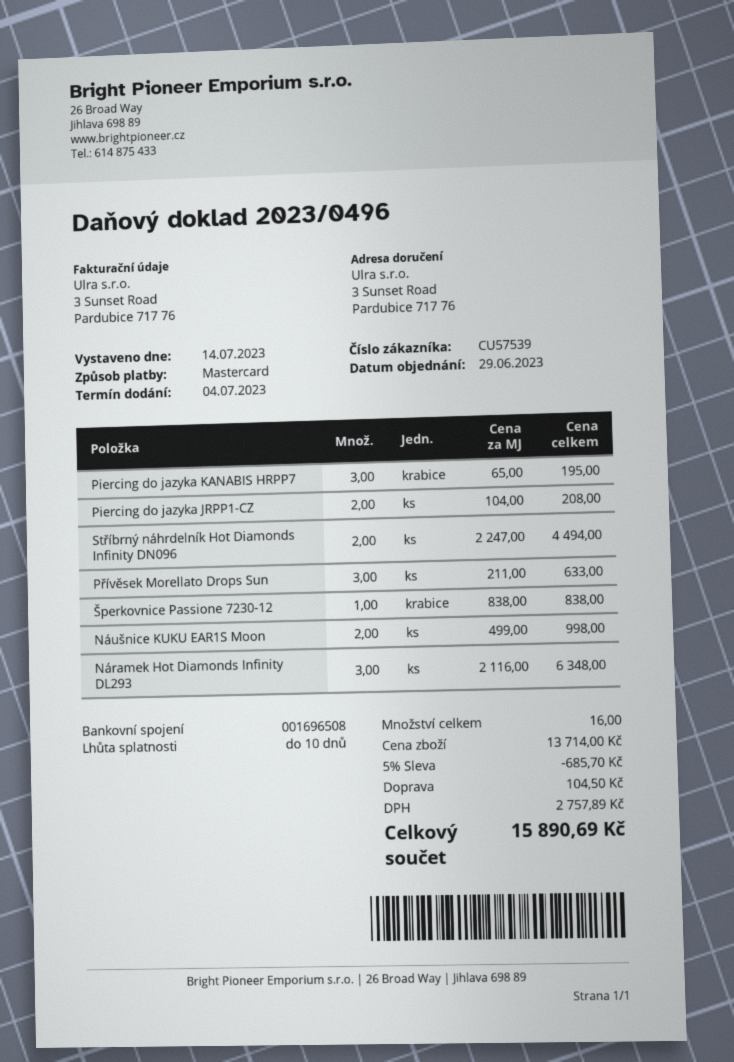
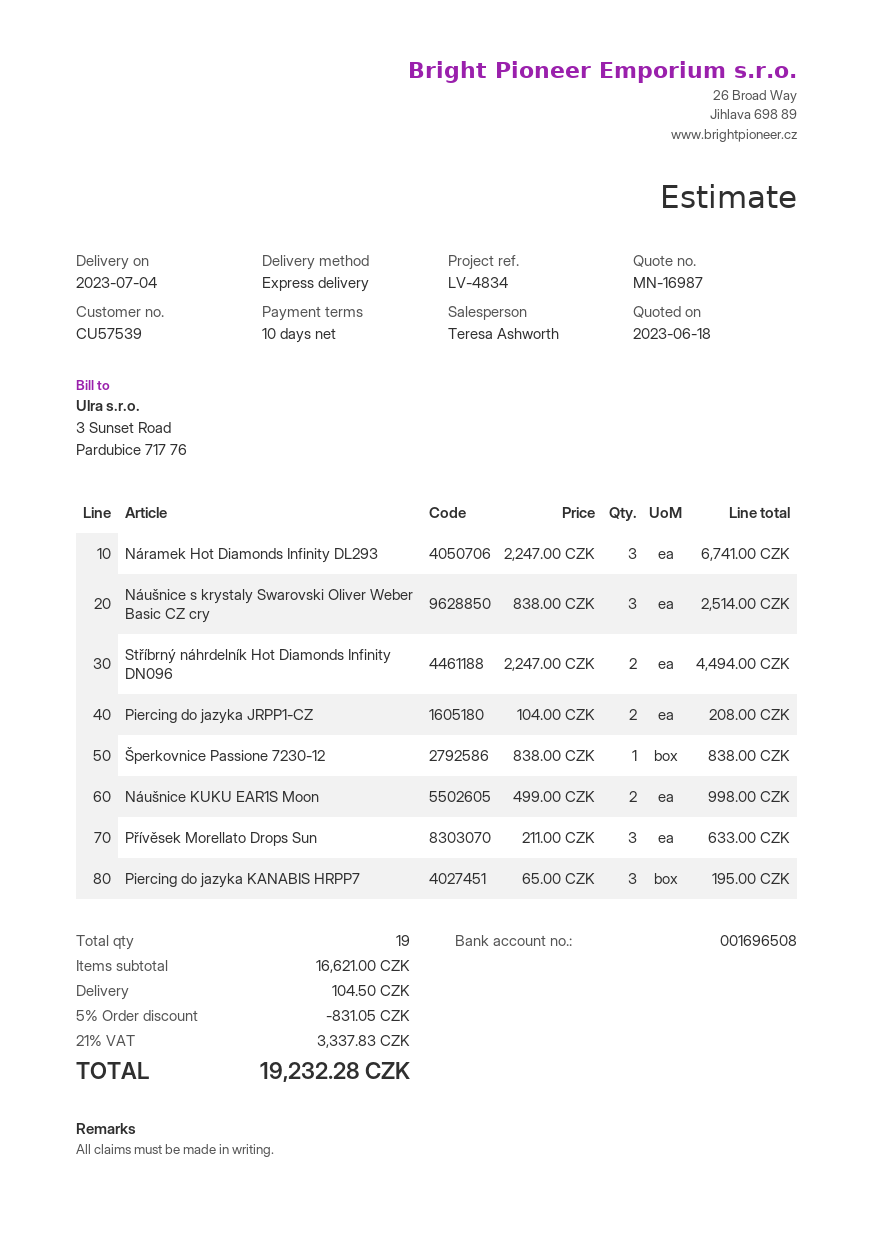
Náramek Hot Diamonds Infinity DL293: 3 x 2116.00 = 6348.00 -> 3 x 2247.00 = 6741.00
Náušnice s krystaly Swarovski Oliver Weber Basic CZ cry: none -> 3 x 838.00 = 2514.00
total quantity: 16 -> 19
subtotal: 13714.00 -> 16621.00
discount: 5% = 685.70 -> 5% = 831.05
tax: 2757.89 -> 3337.83
total: 15890.69 -> 19232.28

